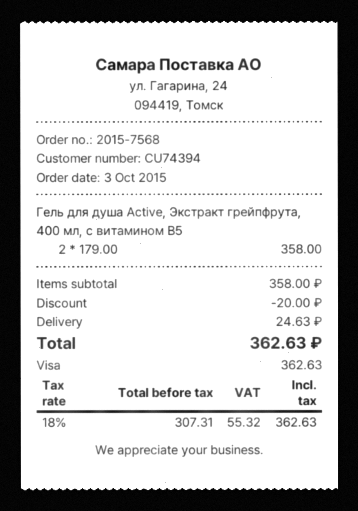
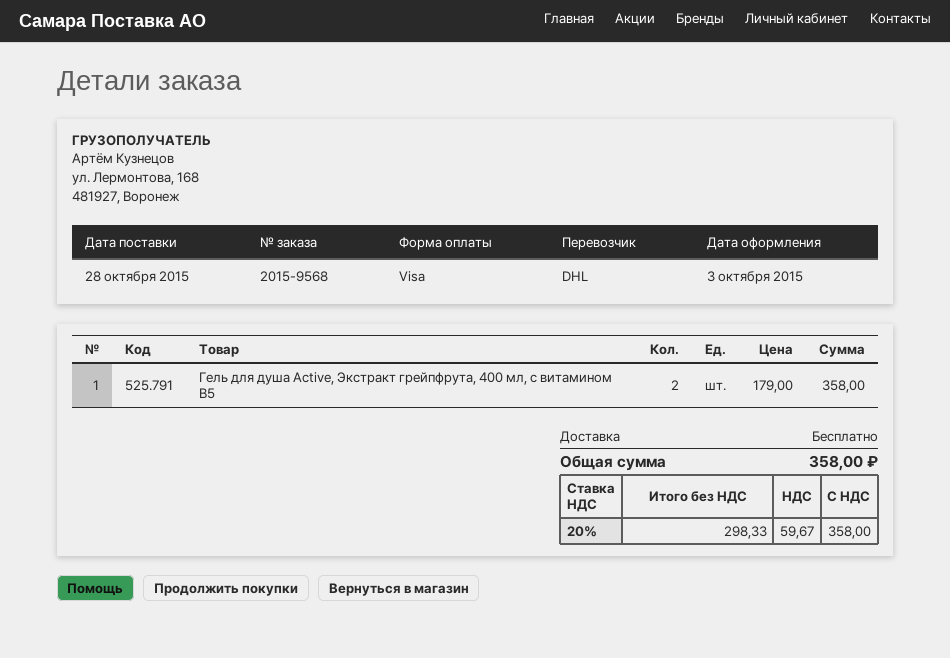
order number: 2015-7568 -> 2015-9568
discount: 20.00 -> none
shipping: 24.63 -> 0.00
net: 307.31 -> 298.33
tax: 18% = 55.32 -> 20% = 59.67
total: 362.63 -> 358.00

